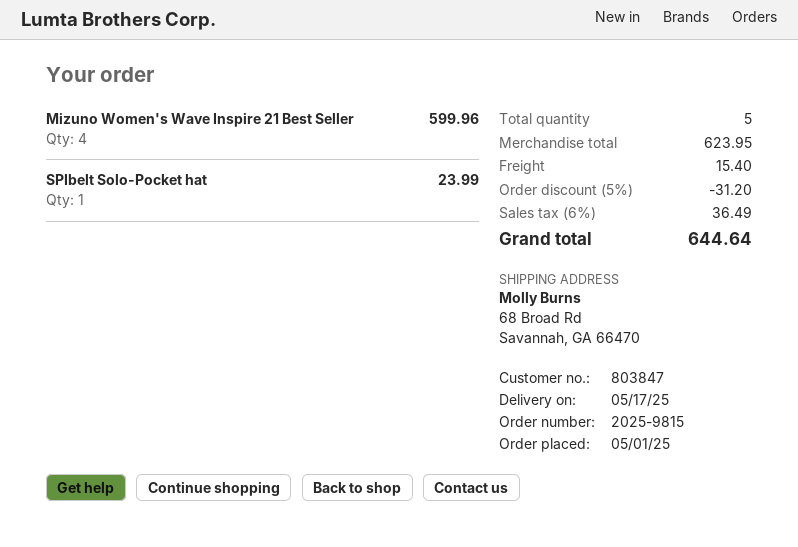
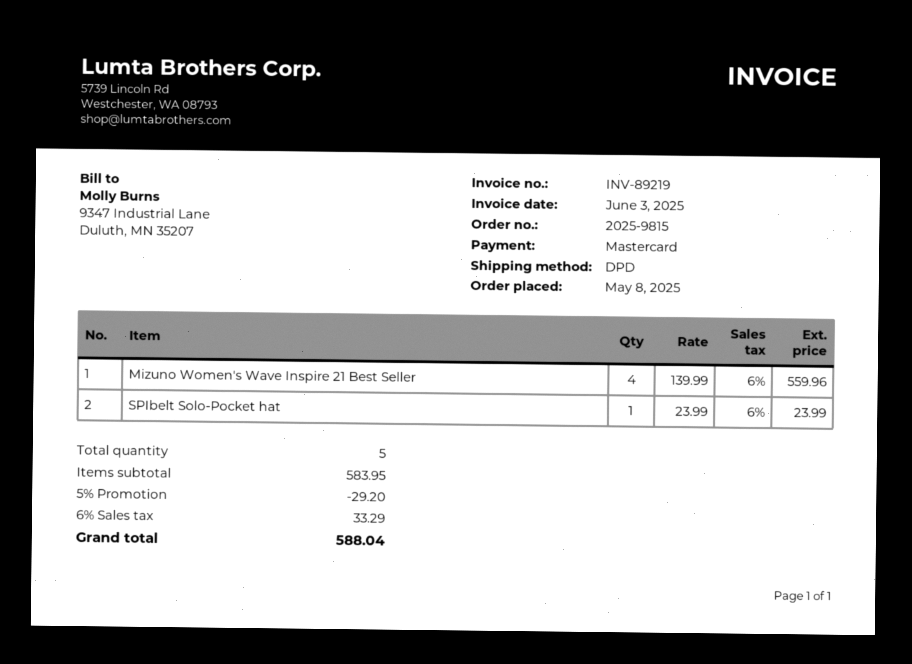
order date: 2025-05-01 -> 2025-05-08
Mizuno Women's Wave Inspire 21 Best Seller: 4 for 599.96 -> 4 for 559.96
subtotal: 623.95 -> 583.95
discount: 5% = 31.20 -> 5% = 29.20
shipping: 15.40 -> none
tax: 6% = 36.49 -> 6% = 33.29
total: 644.64 -> 588.04

